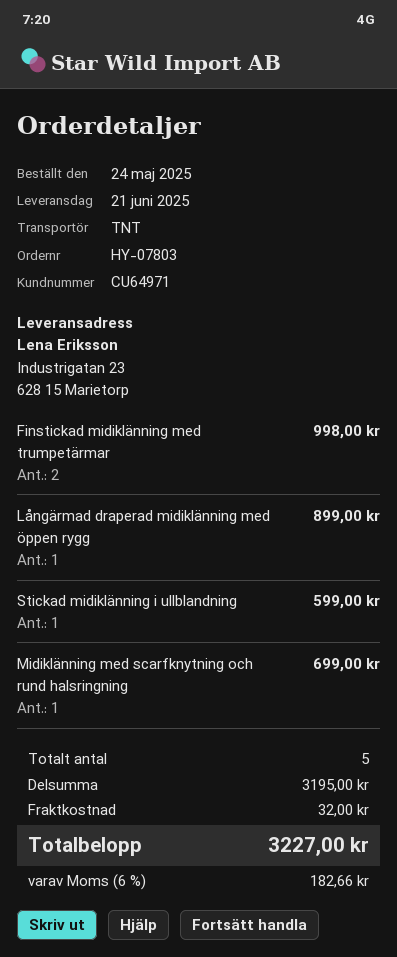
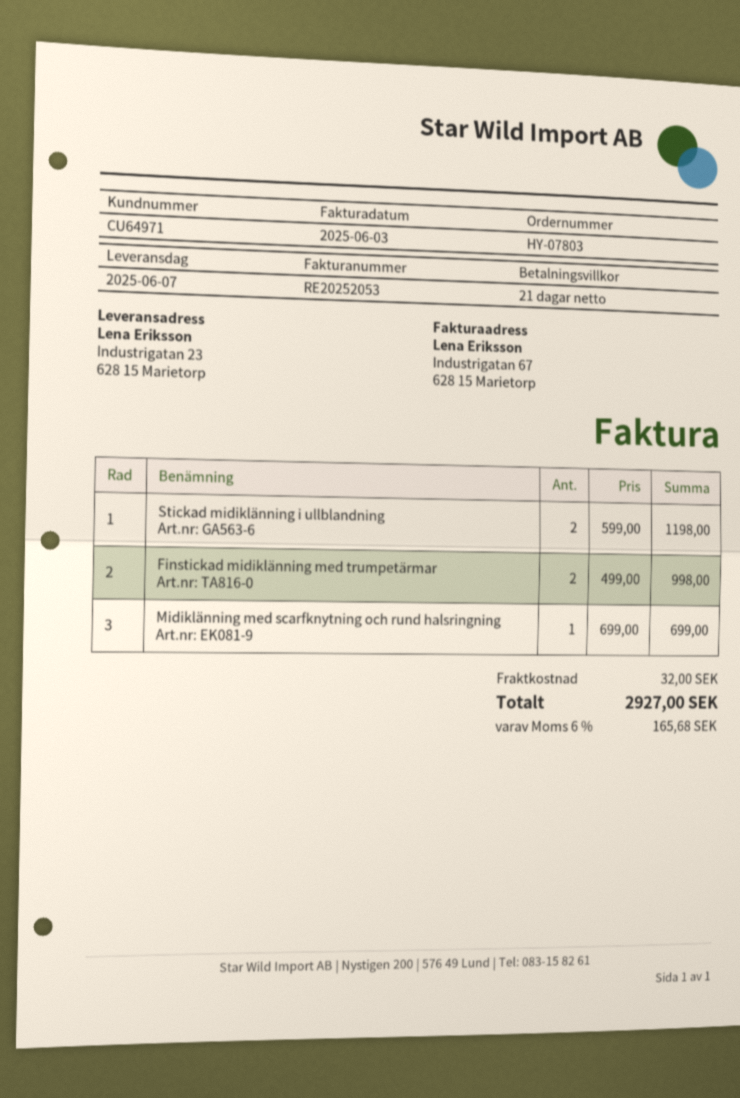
delivery date: 2025-06-21 -> 2025-06-07
Långärmad draperad midiklänning med öppen rygg: 1 for 899.00 -> none
Stickad midiklänning i ullblandning: 1 for 599.00 -> 2 for 1198.00
tax: 6% = 182.66 -> 6% = 165.68
total: 3227.00 -> 2927.00

